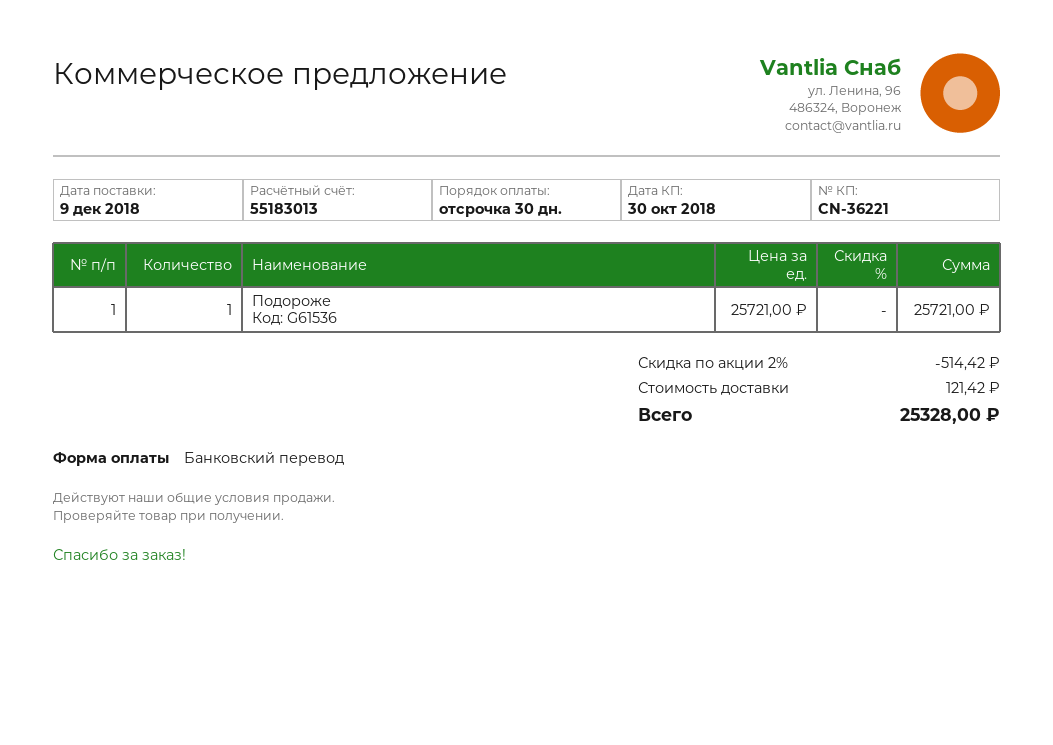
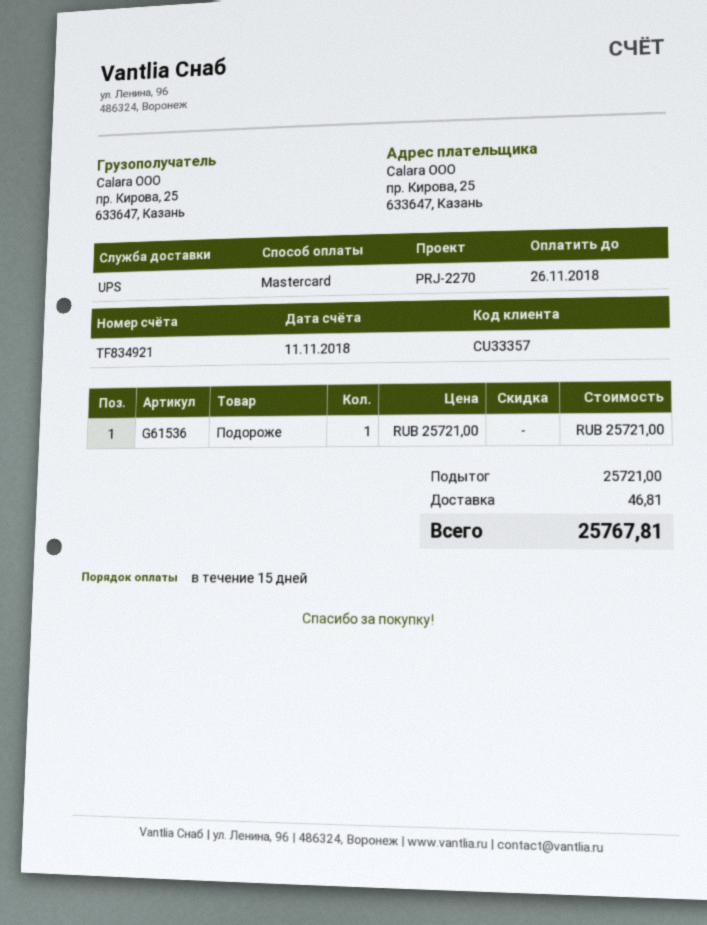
payment terms: 30 days -> 15 days
payment method: bank transfer -> Mastercard
discount: 2% = 514.42 -> none
shipping: 121.42 -> 46.81
total: 25328.00 -> 25767.81

